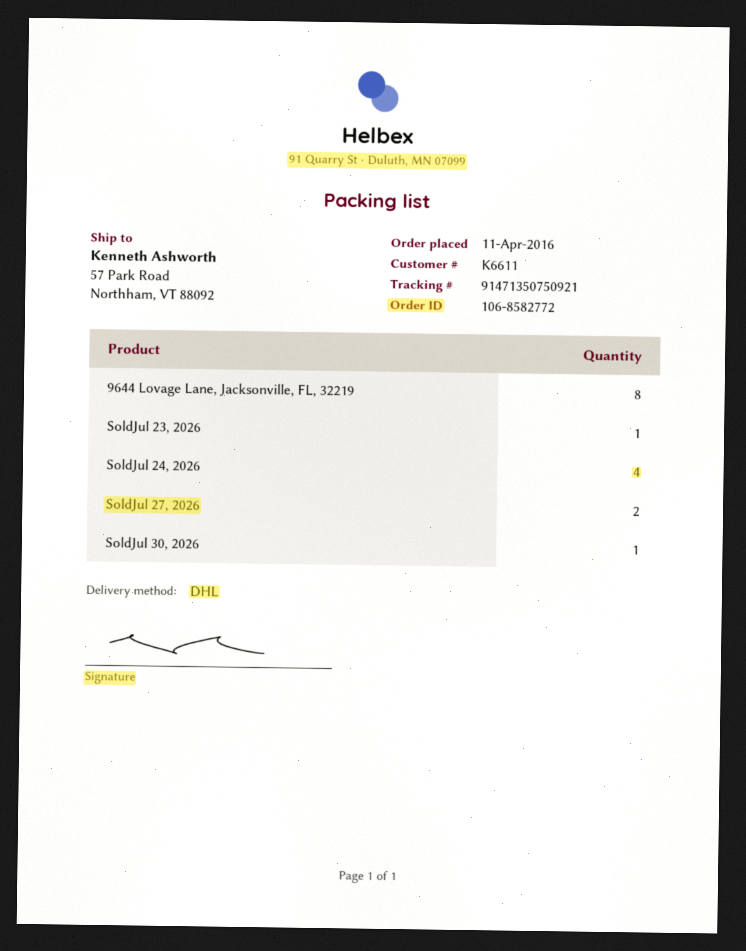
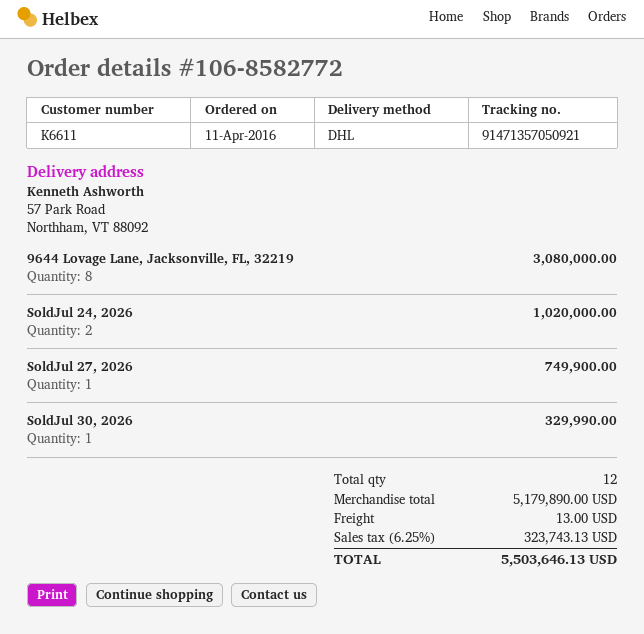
tracking number: 91471350750921 -> 91471357050921
SoldJul 23, 2026: 1 -> none
SoldJul 24, 2026: 4 -> 2
SoldJul 27, 2026: 2 -> 1

